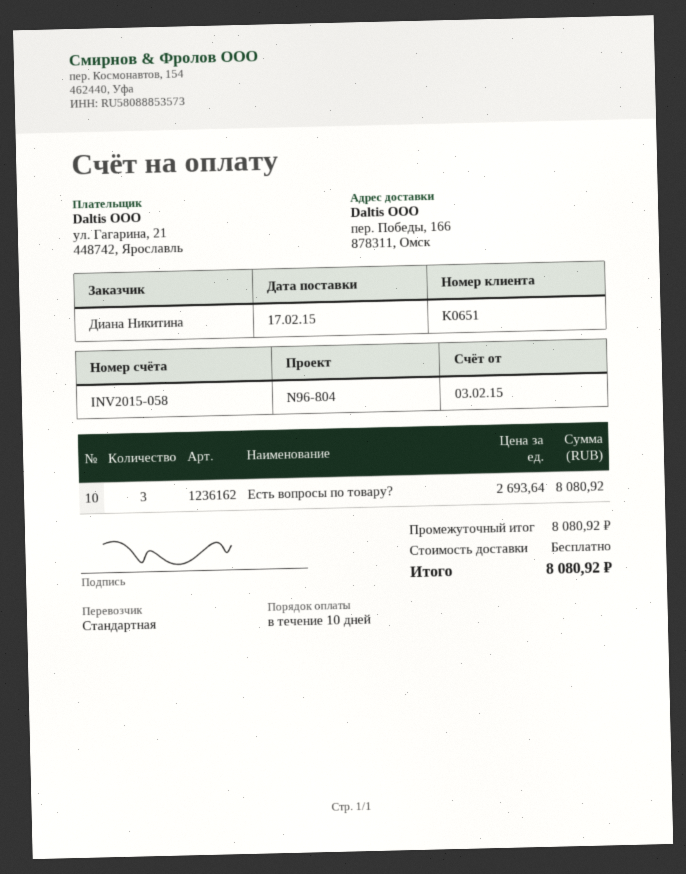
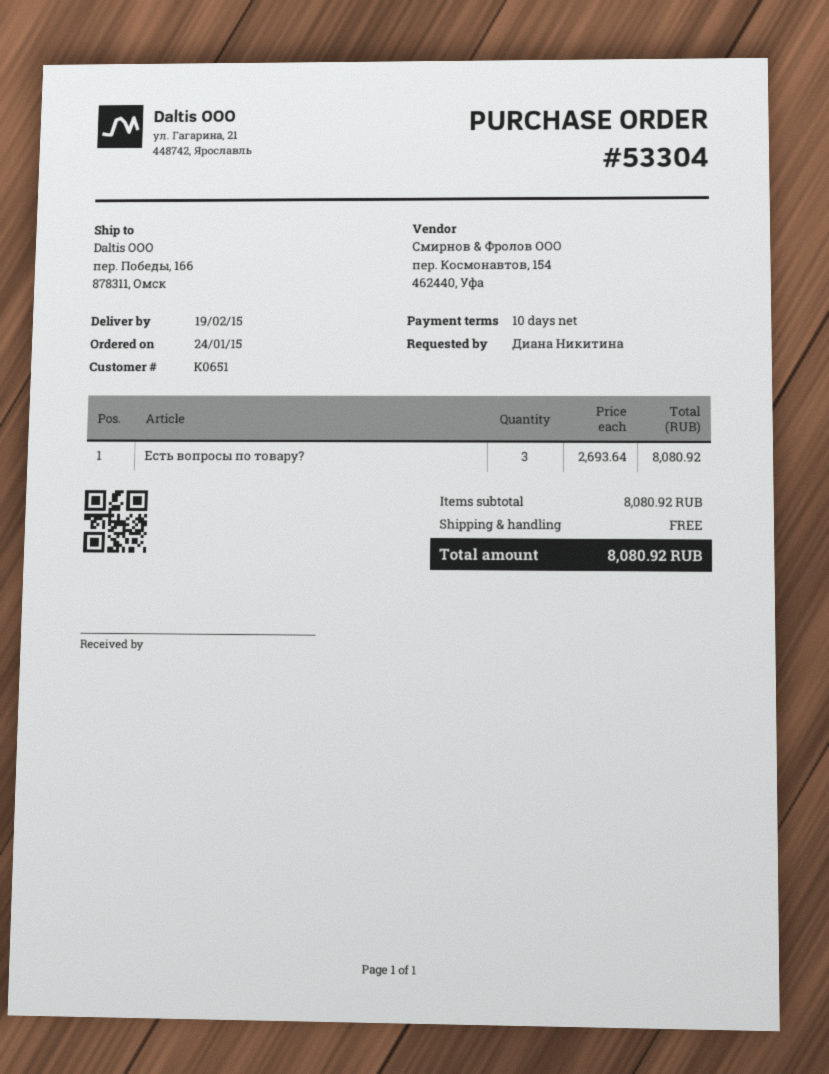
delivery date: 2015-02-17 -> 2015-02-19

